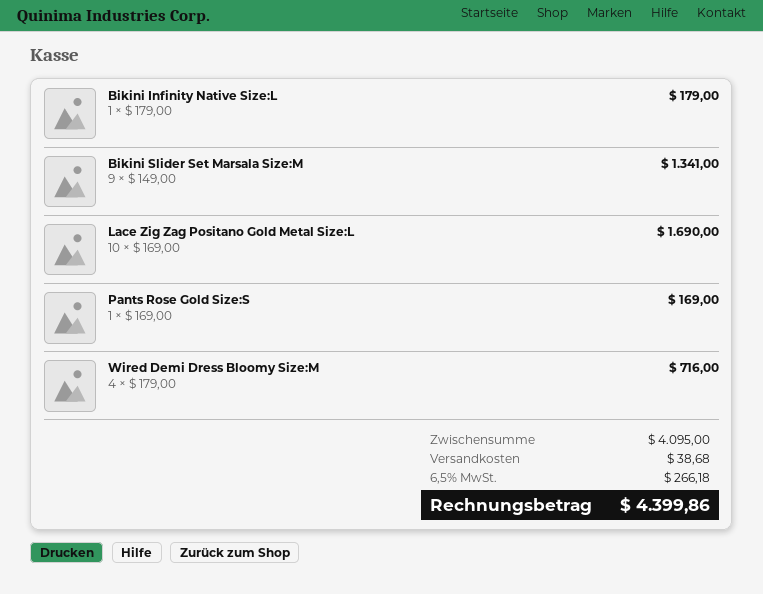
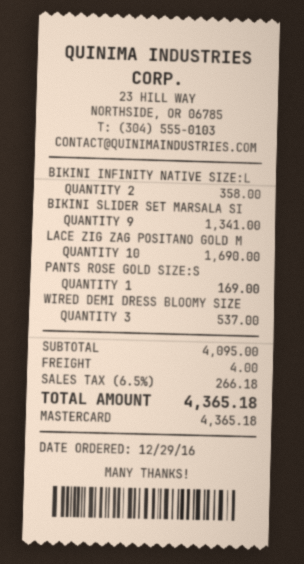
Bikini Infinity Native Size:L: 1 for 179.00 -> 2 for 358.00
Wired Demi Dress Bloomy Size:M: 4 for 716.00 -> 3 for 537.00
shipping: 38.68 -> 4.00
total: 4399.86 -> 4365.18

